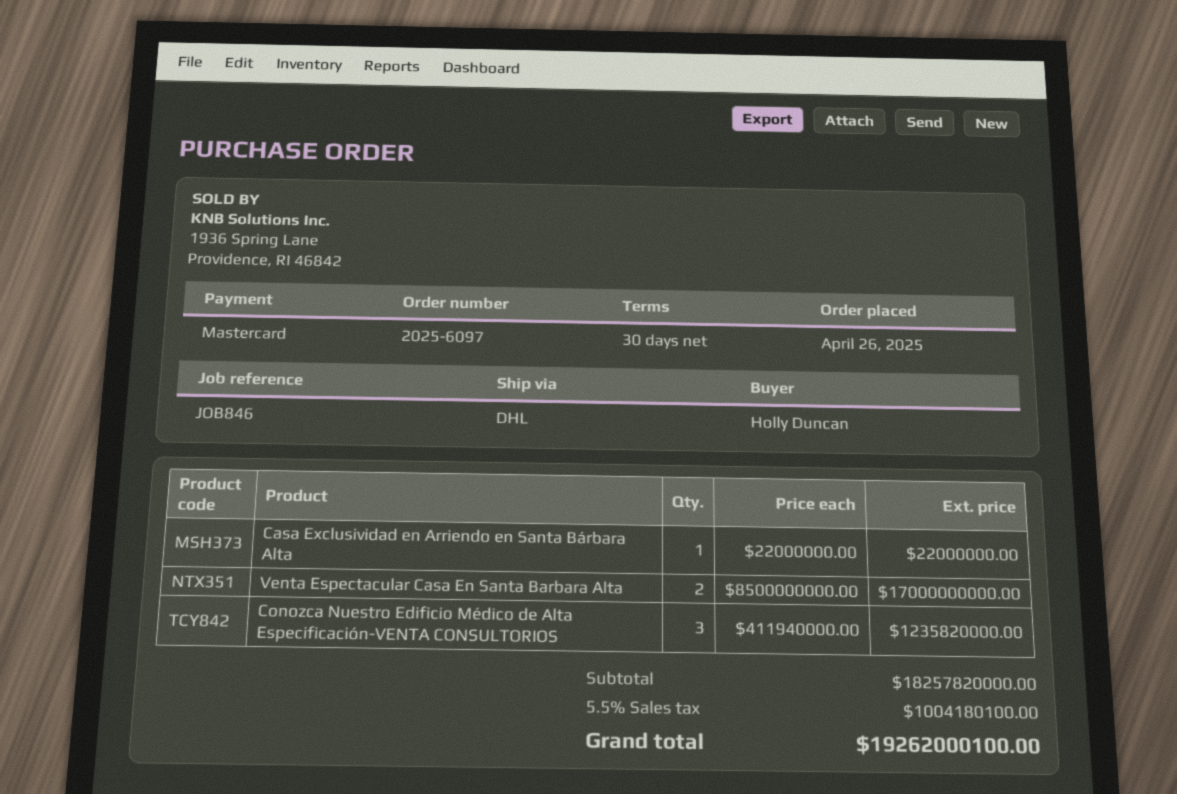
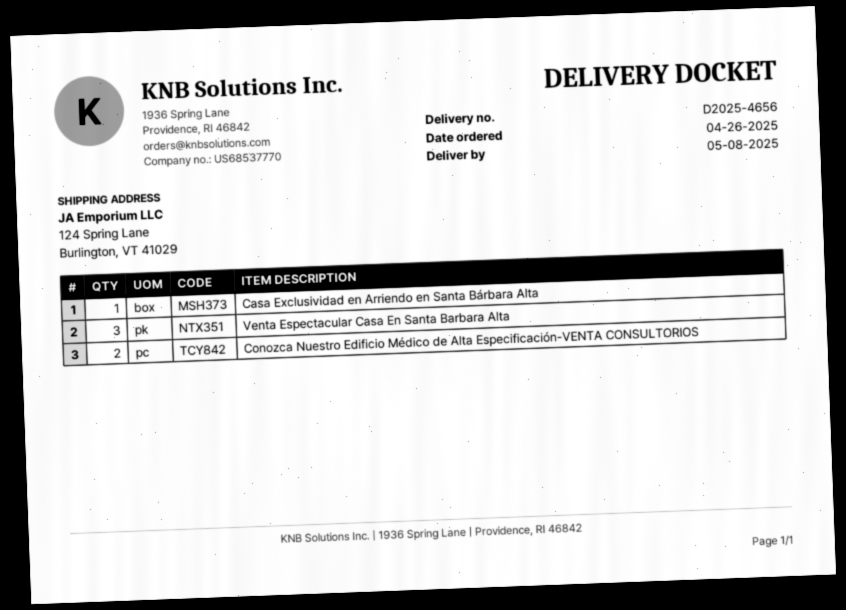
Venta Espectacular Casa En Santa Barbara Alta: 2 -> 3
Conozca Nuestro Edificio Médico de Alta Especificación-VENTA CONSULTORIOS: 3 -> 2

